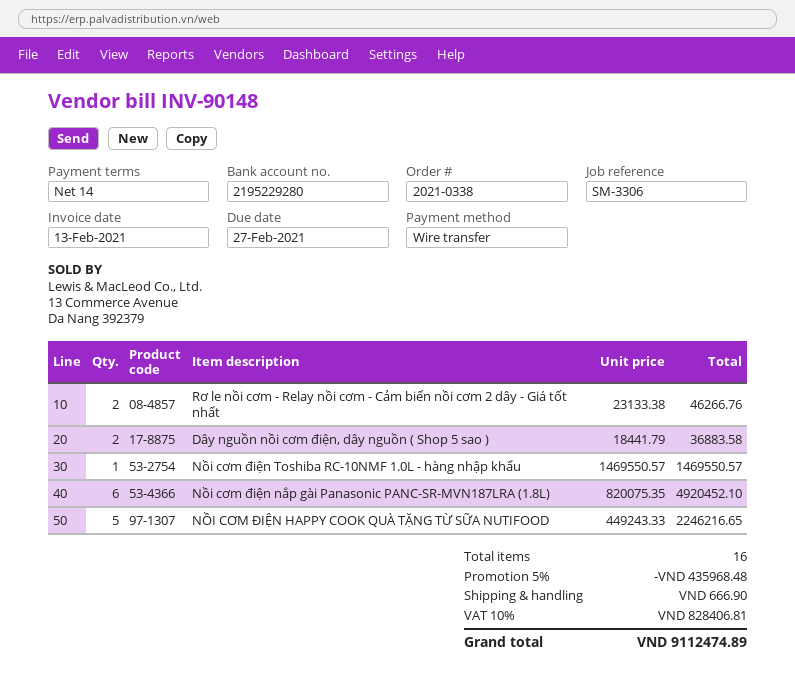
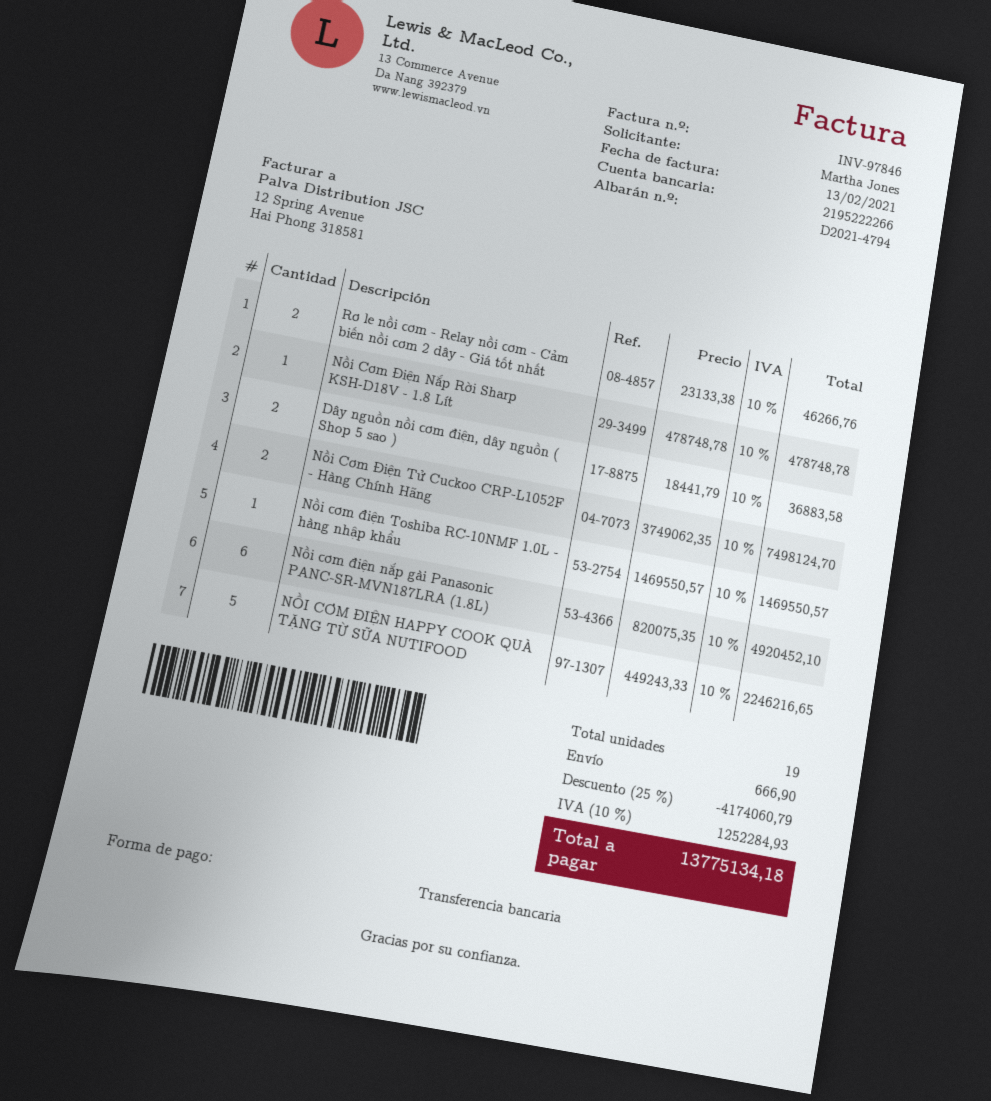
invoice number: INV-90148 -> INV-97846
bank account: 2195229280 -> 2195222266
Nồi Cơm Điện Nắp Rời Sharp KSH-D18V - 1.8 Lít: none -> 1 x 478748.78 = 478748.78
Nồi Cơm Điện Tử Cuckoo CRP-L1052F - Hàng Chính Hãng: none -> 2 x 3749062.35 = 7498124.70
total quantity: 16 -> 19
discount: 5% = 435968.48 -> 25% = 4174060.79
tax: 10% = 828406.81 -> 10% = 1252284.93
total: 9112474.89 -> 13775134.18

